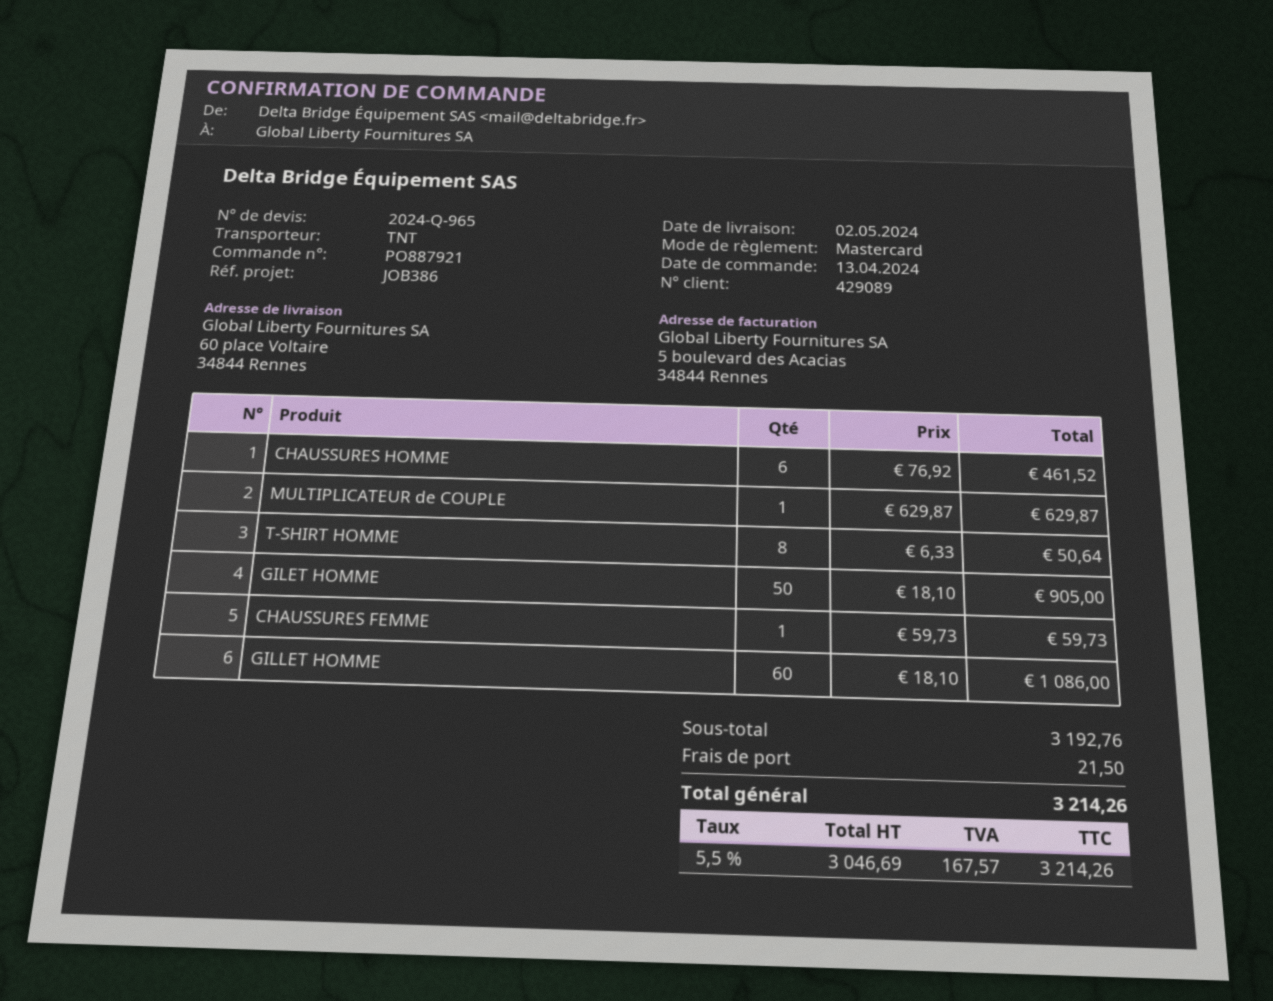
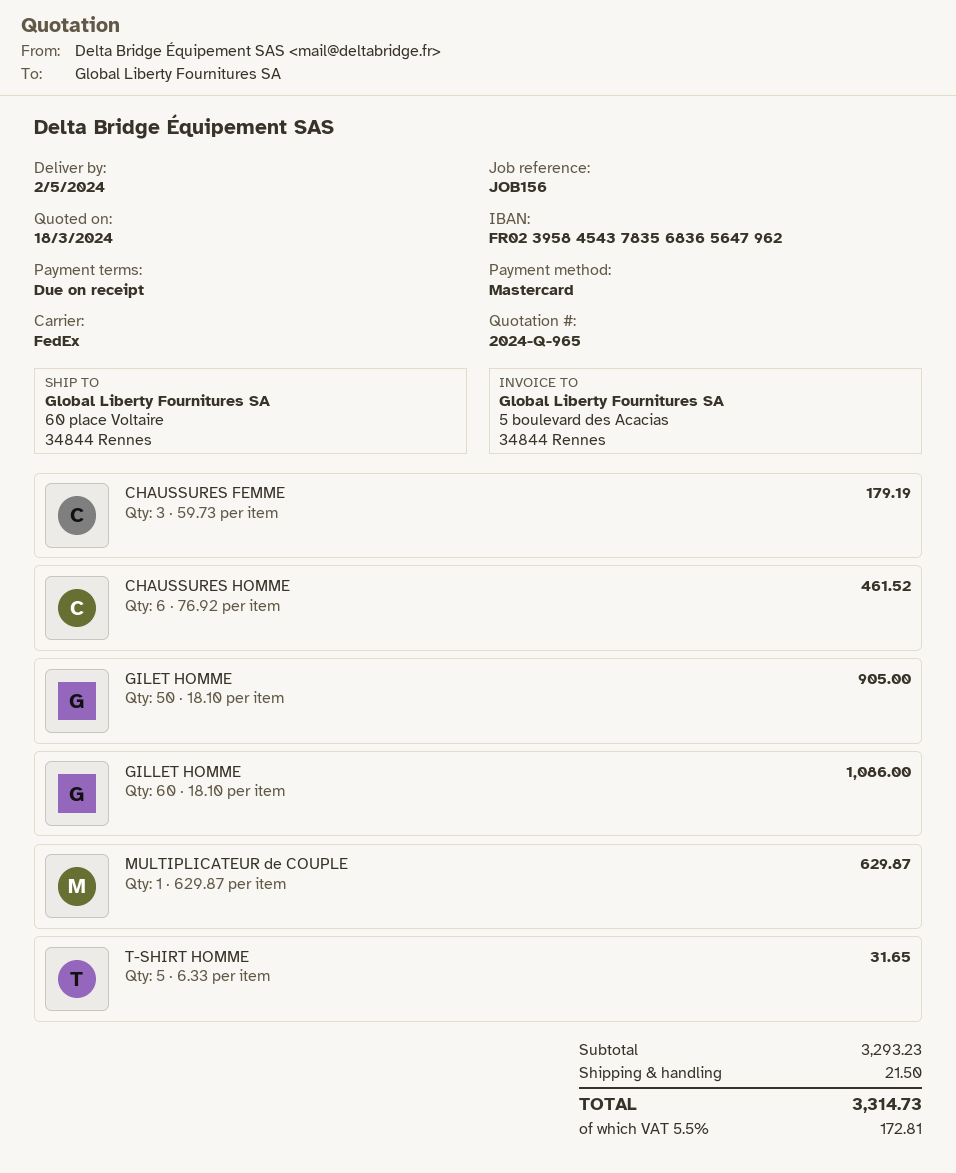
reference: JOB386 -> JOB156
shipping method: TNT -> FedEx
T-SHIRT HOMME: 8 x 6.33 = 50.64 -> 5 x 6.33 = 31.65
CHAUSSURES FEMME: 1 x 59.73 = 59.73 -> 3 x 59.73 = 179.19
subtotal: 3192.76 -> 3293.23
tax: 5.5% = 167.57 -> 5.5% = 172.81
total: 3214.26 -> 3314.73

